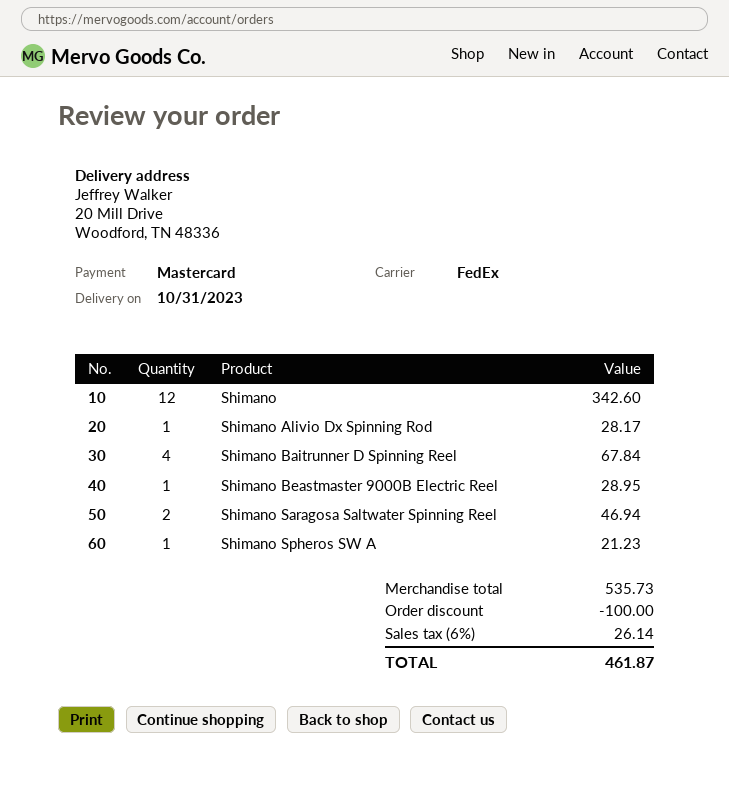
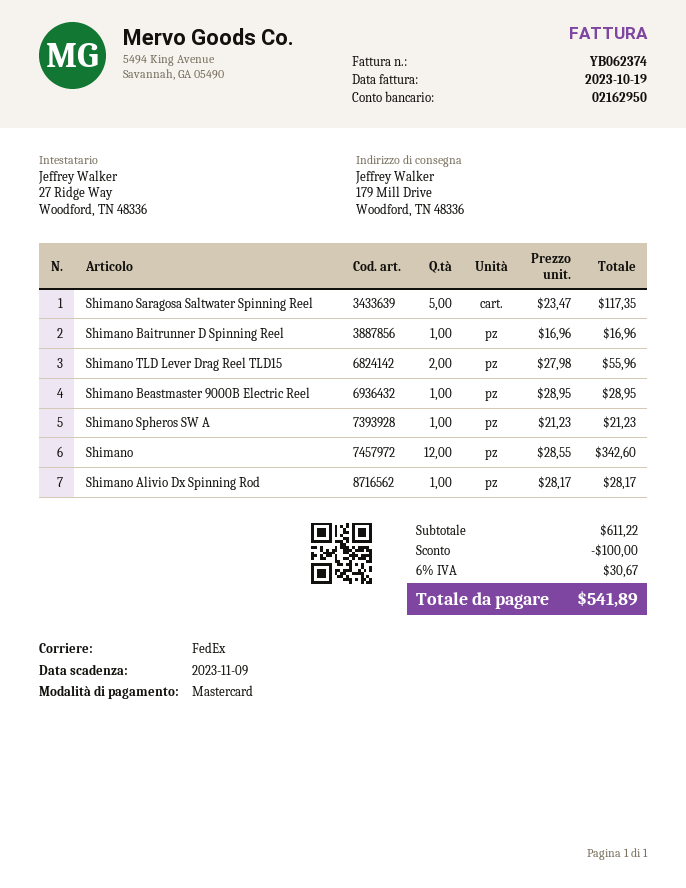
ship to: 20 Mill Drive, Woodford, TN 48336 -> 179 Mill Drive, Woodford, TN 48336
Shimano Baitrunner D Spinning Reel: 4 for 67.84 -> 1 for 16.96
Shimano Saragosa Saltwater Spinning Reel: 2 for 46.94 -> 5 for 117.35
Shimano TLD Lever Drag Reel TLD15: none -> 2 for 55.96
subtotal: 535.73 -> 611.22
tax: 6% = 26.14 -> 6% = 30.67
total: 461.87 -> 541.89

